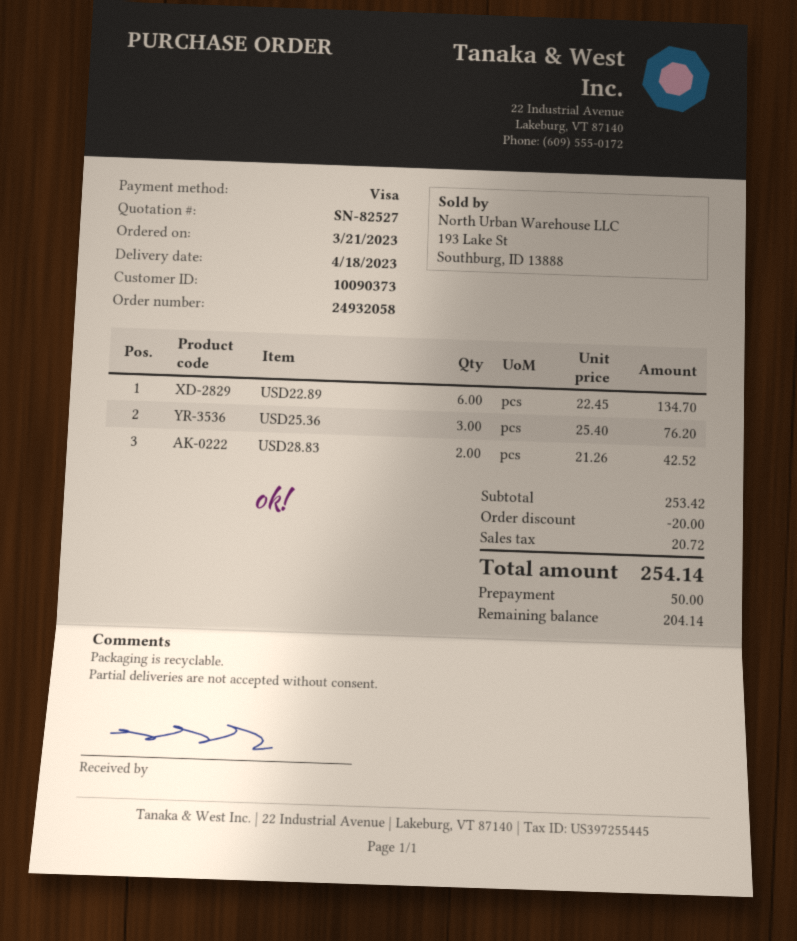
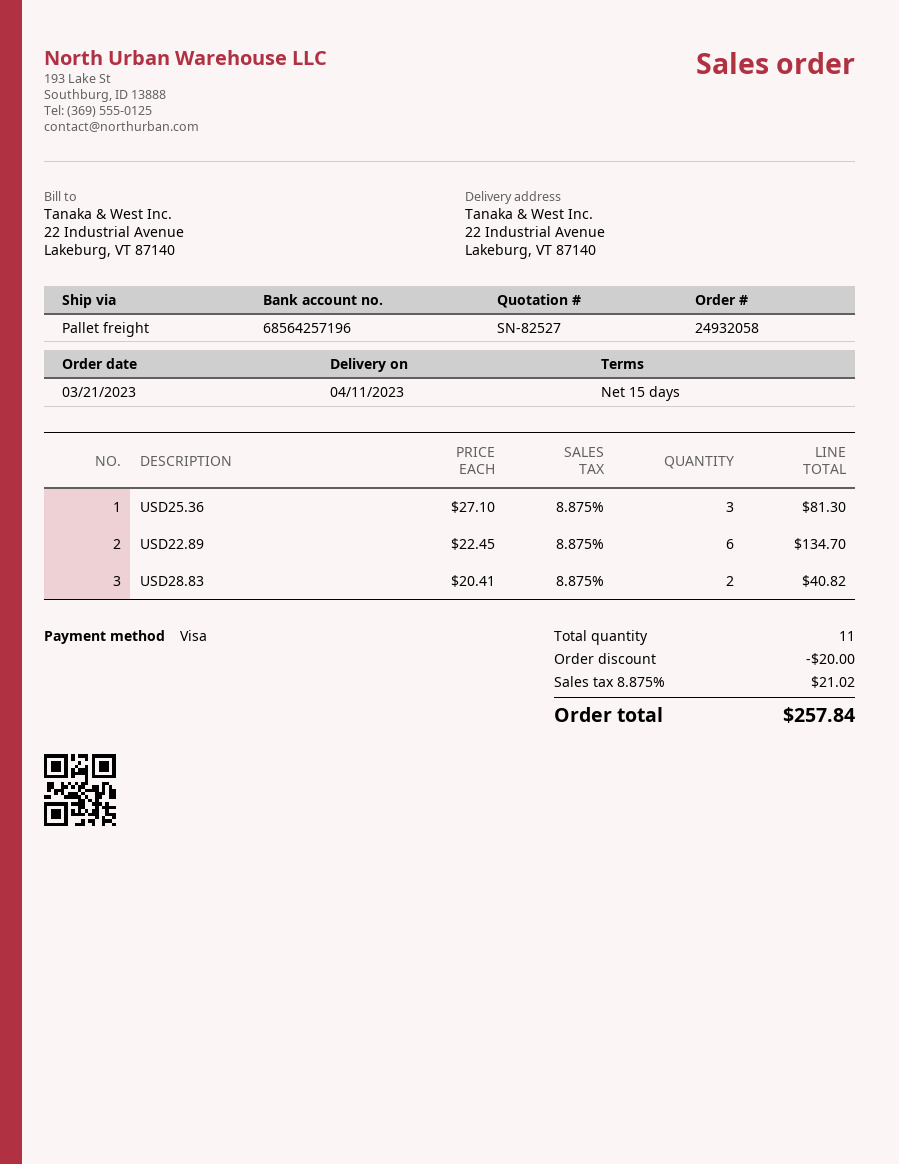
delivery date: 2023-04-18 -> 2023-04-11
USD25.36: 3 x 25.40 = 76.20 -> 3 x 27.10 = 81.30
USD28.83: 2 x 21.26 = 42.52 -> 2 x 20.41 = 40.82
tax: 20.72 -> 21.02
total: 254.14 -> 257.84

